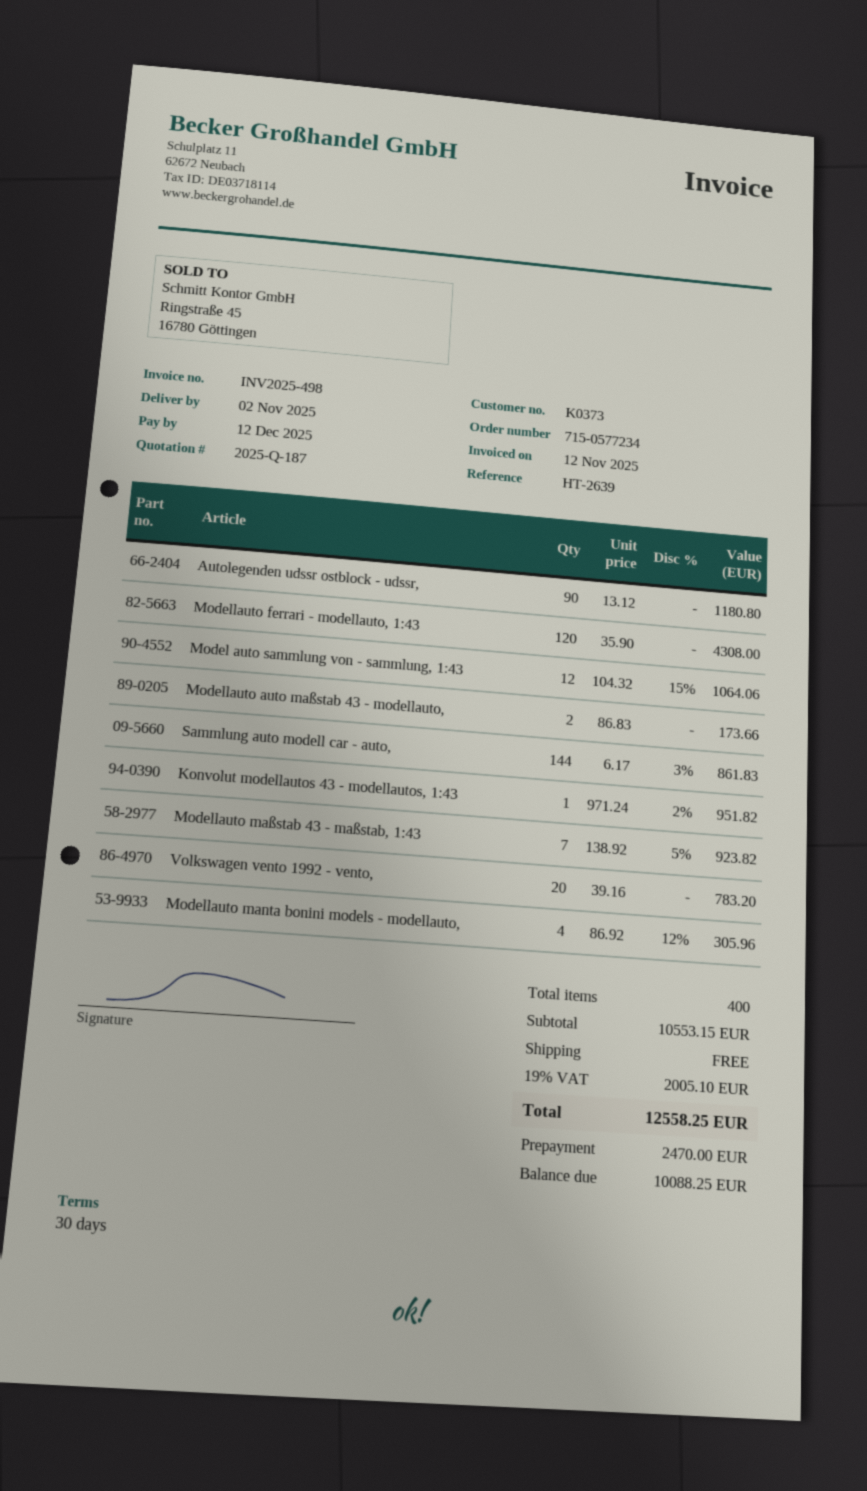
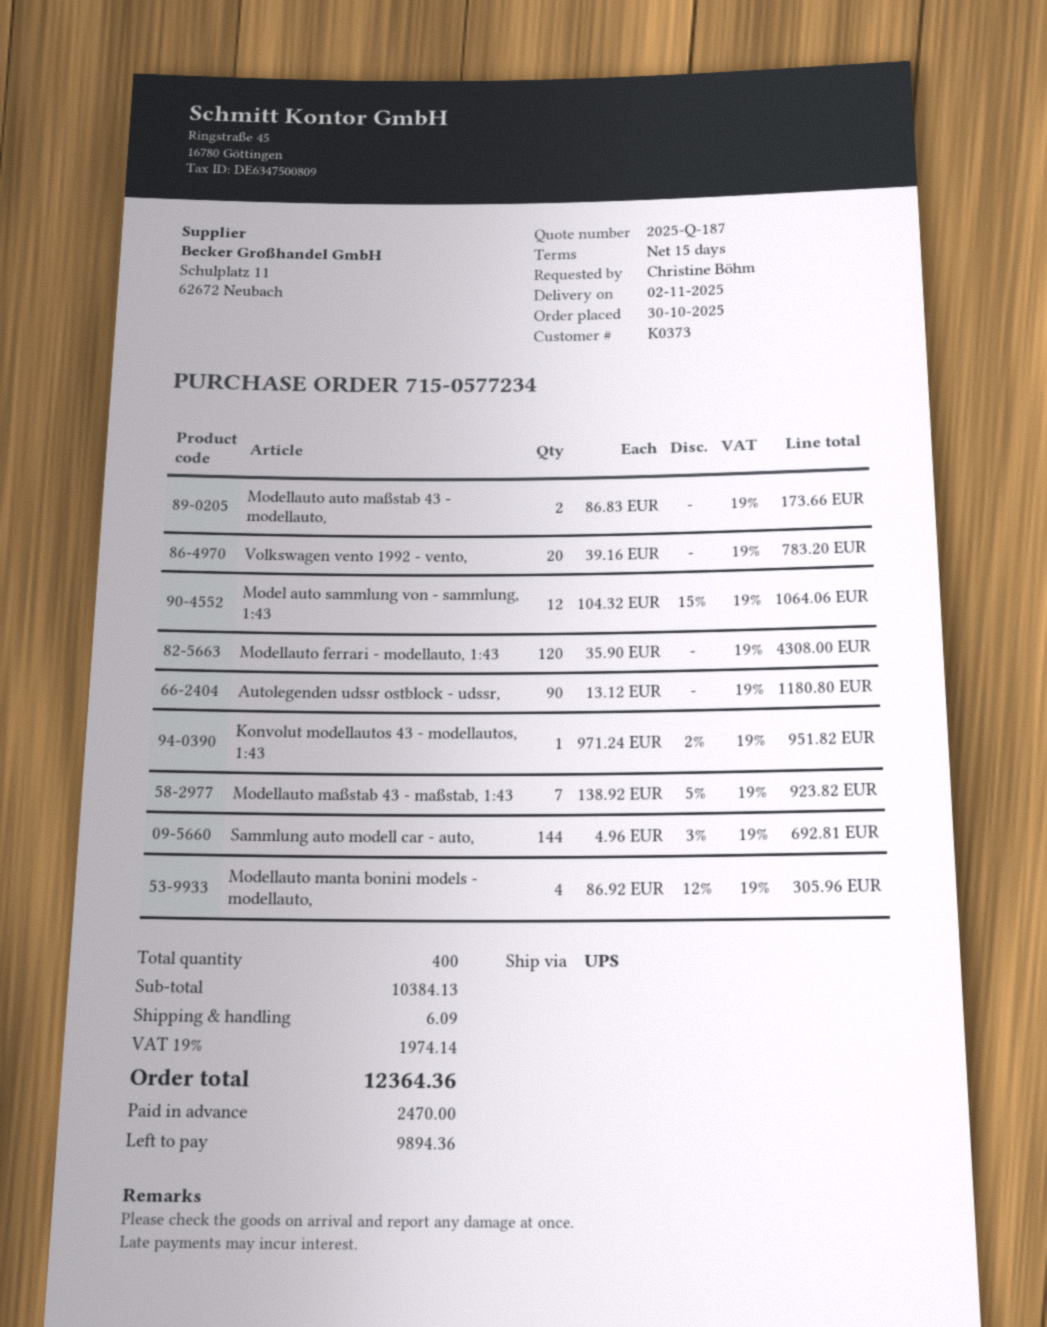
payment terms: 30 days -> 15 days
Sammlung auto modell car - auto,: 144 x 6.17 - 3% = 861.83 -> 144 x 4.96 - 3% = 692.81
subtotal: 10553.15 -> 10384.13
shipping: 0.00 -> 6.09
tax: 19% = 2005.10 -> 19% = 1974.14
total: 12558.25 -> 12364.36
balance: 10088.25 -> 9894.36

